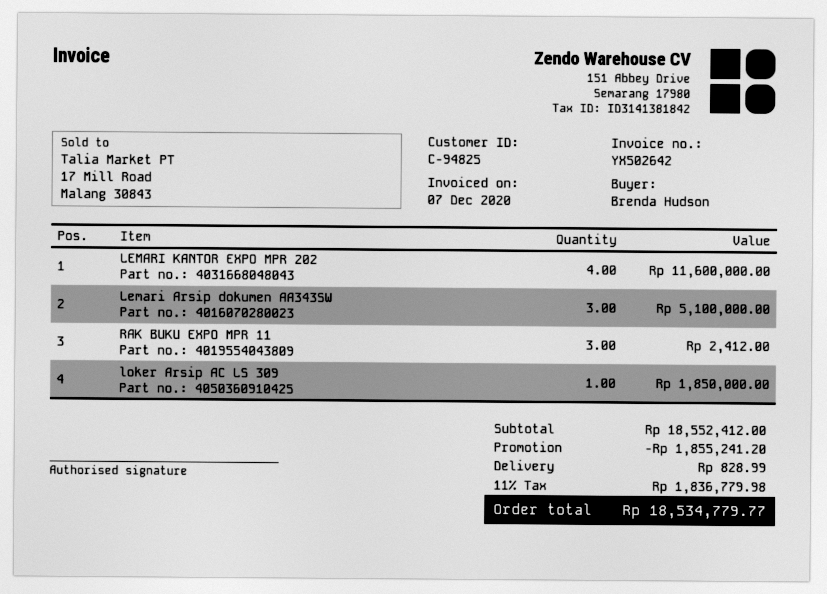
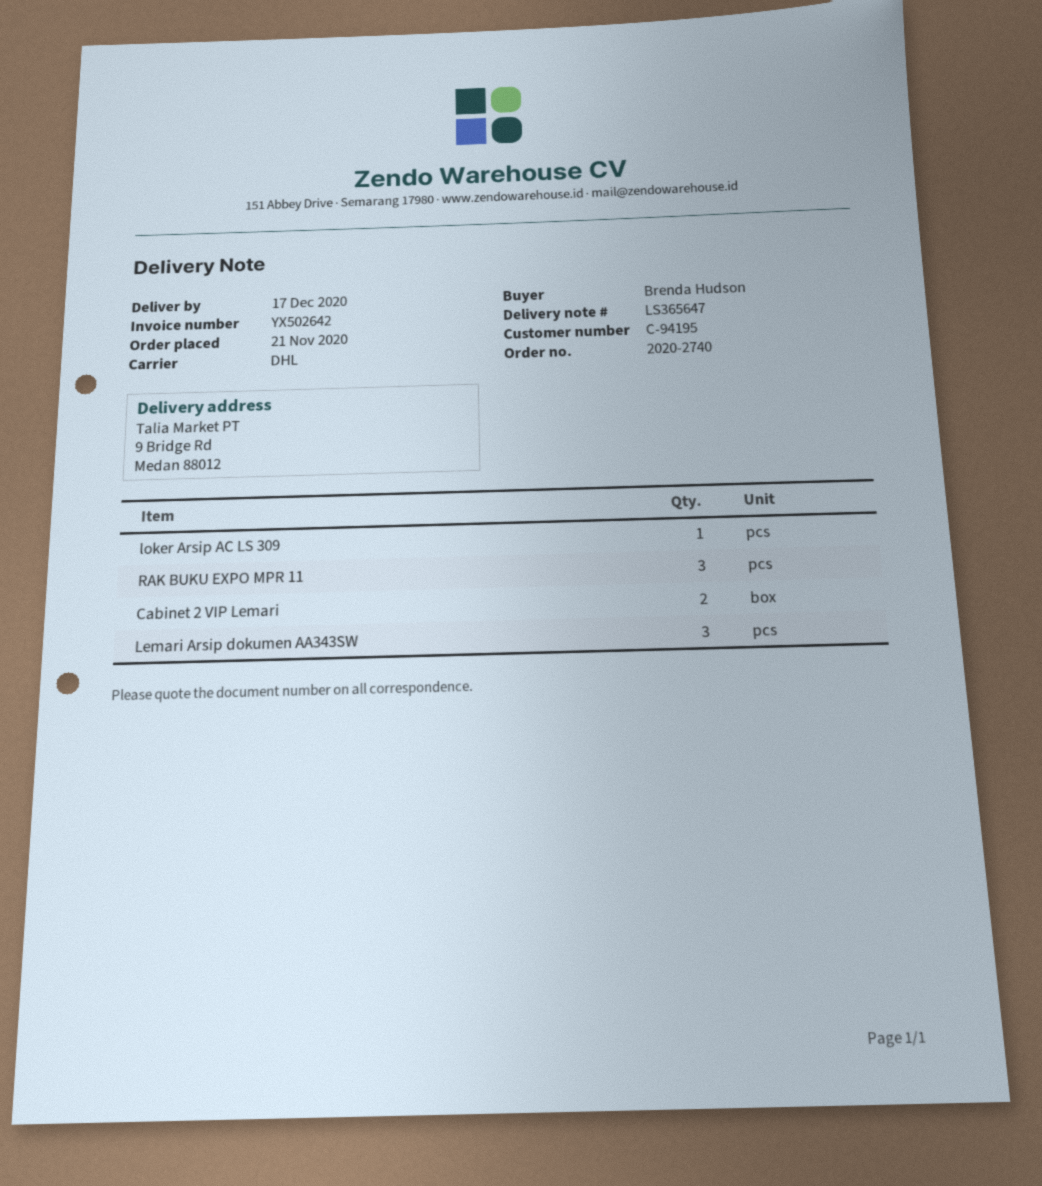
customer number: C-94825 -> C-94195
LEMARI KANTOR EXPO MPR 202: 4 -> none
Cabinet 2 VIP Lemari: none -> 2

